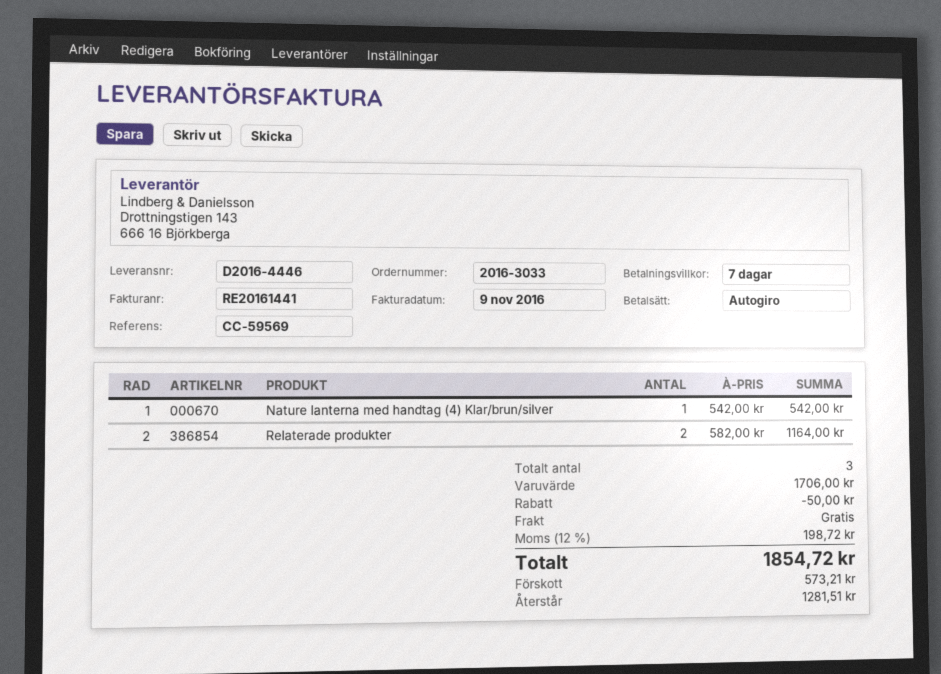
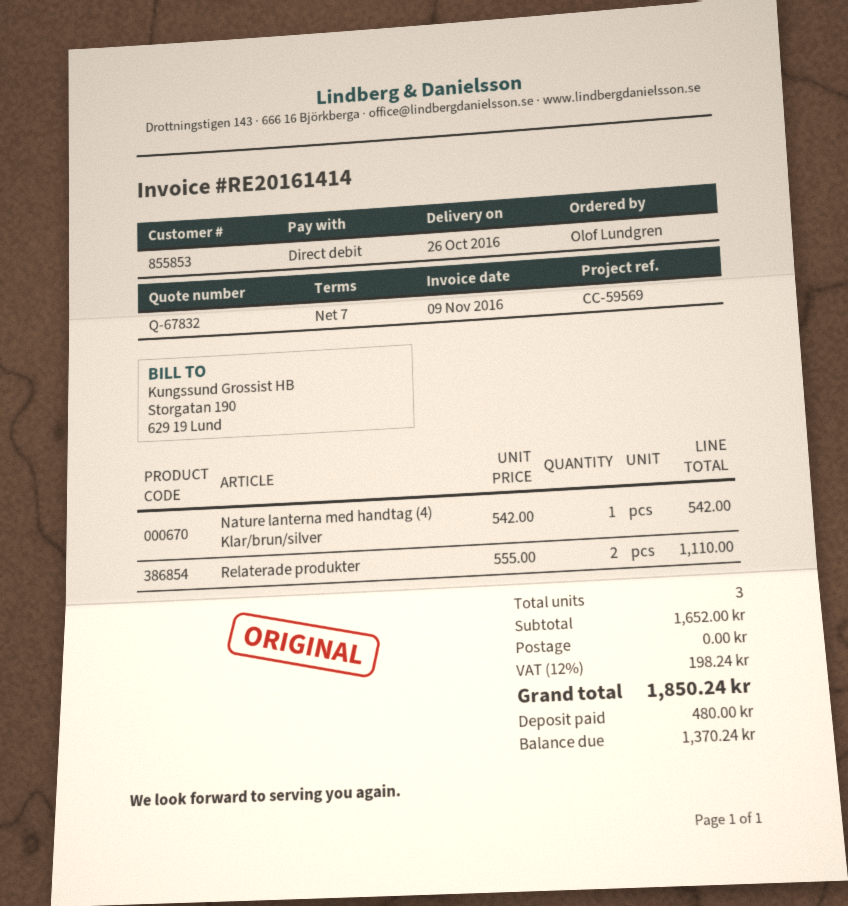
invoice number: RE20161441 -> RE20161414
Relaterade produkter: 2 x 582.00 = 1164.00 -> 2 x 555.00 = 1110.00
subtotal: 1706.00 -> 1652.00
discount: 50.00 -> none
tax: 12% = 198.72 -> 12% = 198.24
total: 1854.72 -> 1850.24
deposit: 573.21 -> 480.00
balance: 1281.51 -> 1370.24

